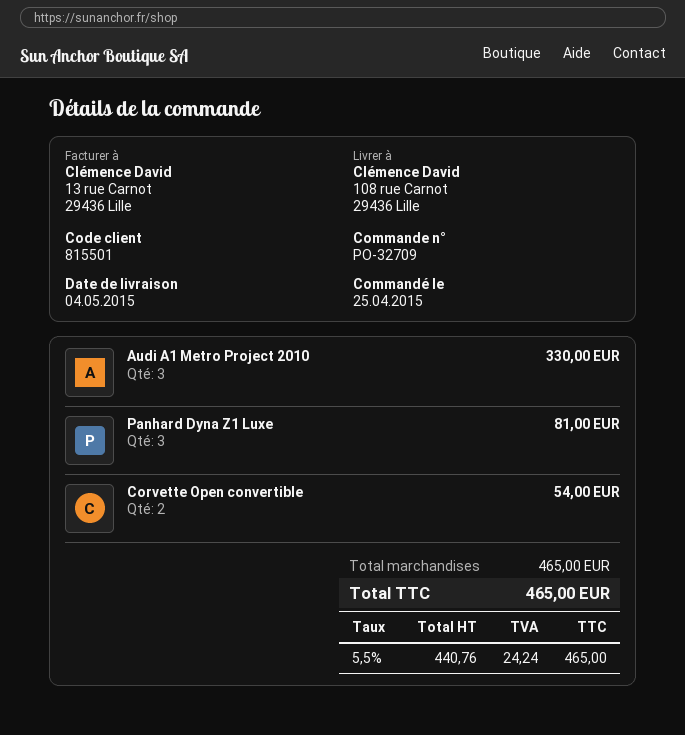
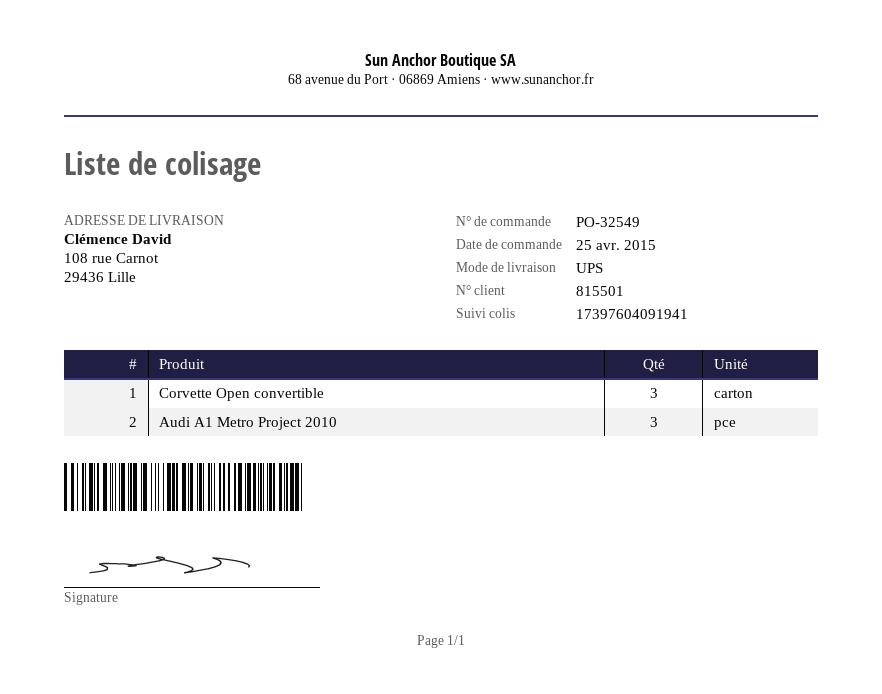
order number: PO-32709 -> PO-32549
Panhard Dyna Z1 Luxe: 3 -> none
Corvette Open convertible: 2 -> 3

